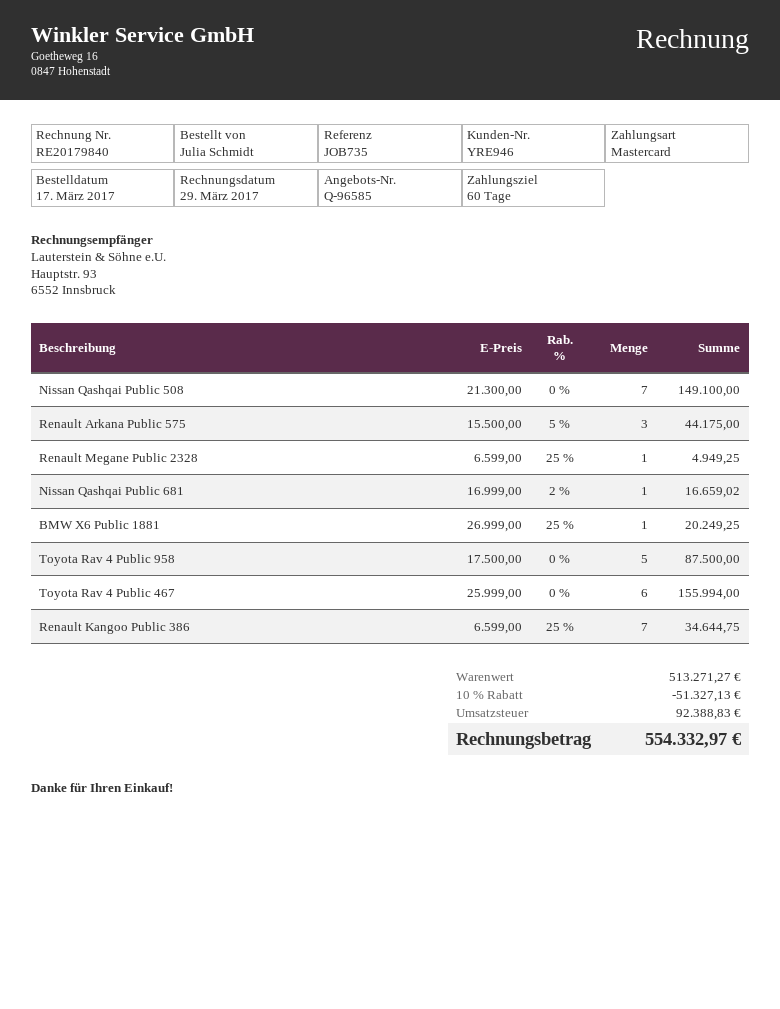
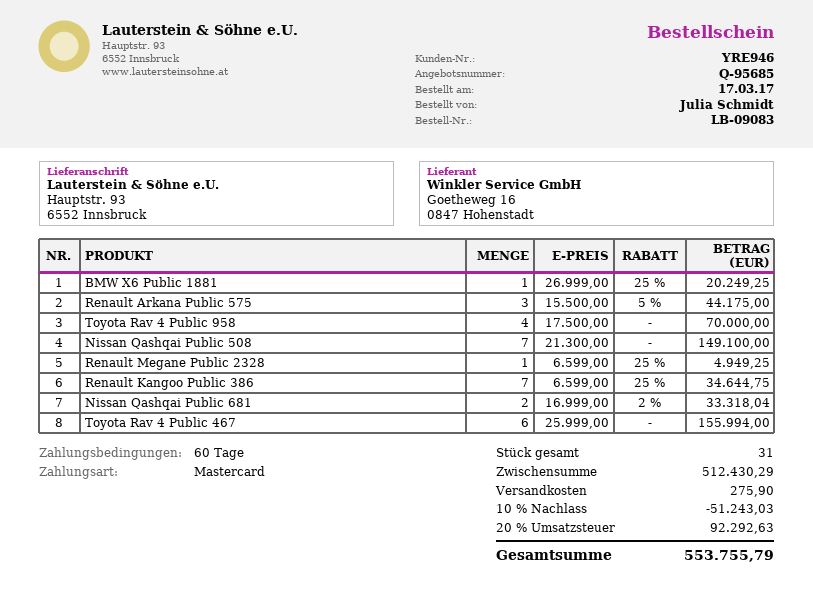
quote number: Q-96585 -> Q-95685
Nissan Qashqai Public 681: 1 x 16999.00 - 2% = 16659.02 -> 2 x 16999.00 - 2% = 33318.04
Toyota Rav 4 Public 958: 5 x 17500.00 = 87500.00 -> 4 x 17500.00 = 70000.00
subtotal: 513271.27 -> 512430.29
discount: 10% = 51327.13 -> 10% = 51243.03
shipping: none -> 275.90
tax: 92388.83 -> 92292.63
total: 554332.97 -> 553755.79

